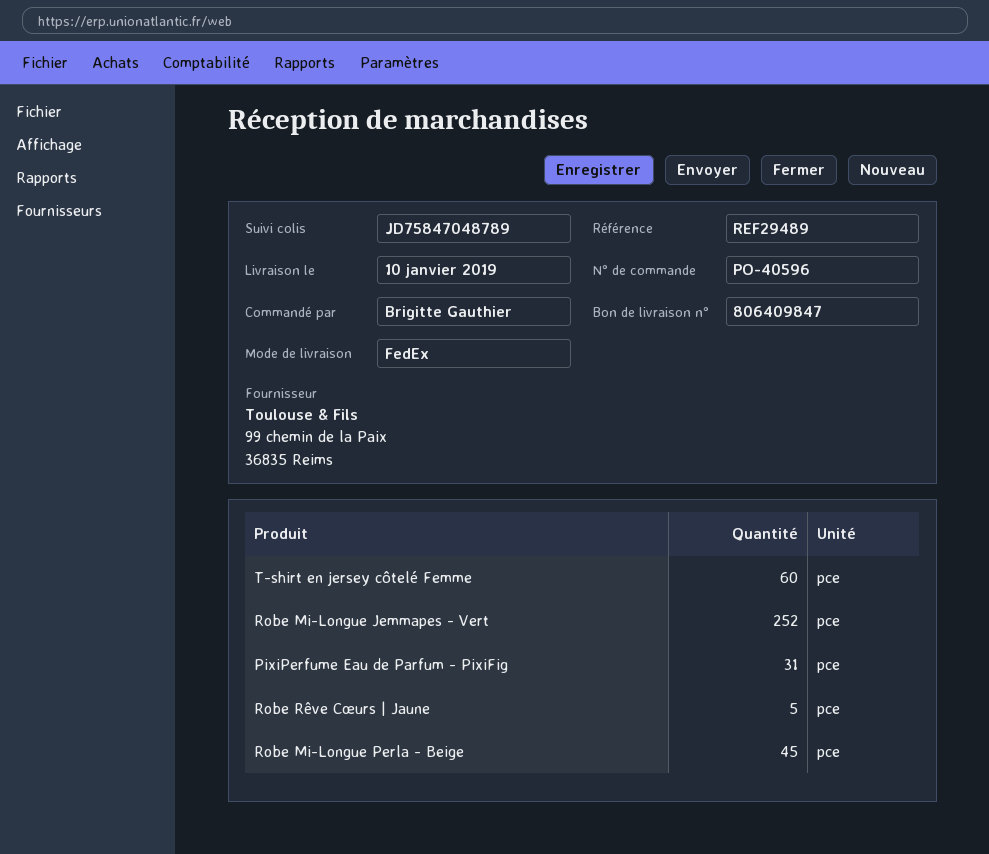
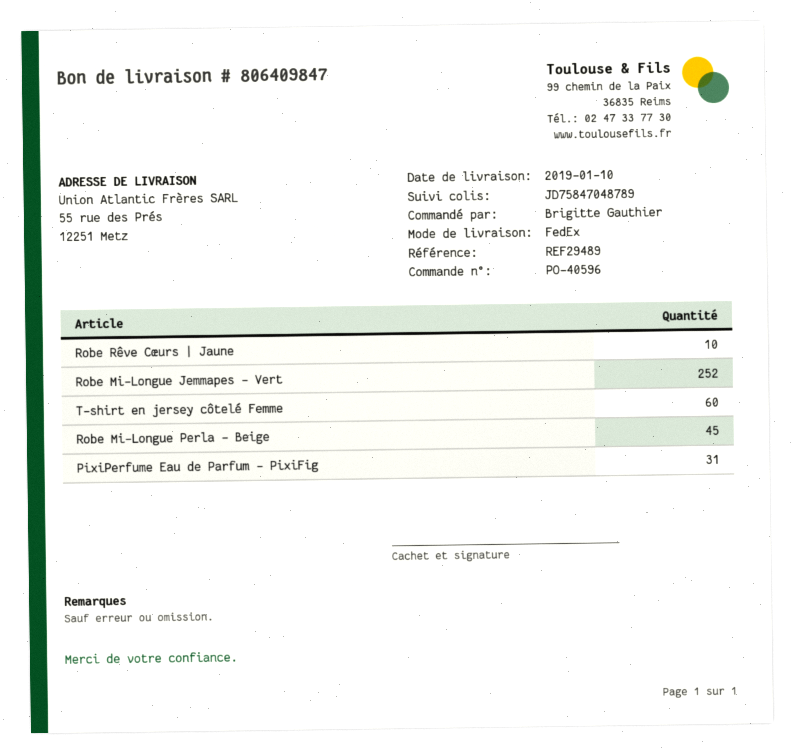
Robe Rêve Cœurs | Jaune: 5 -> 10

